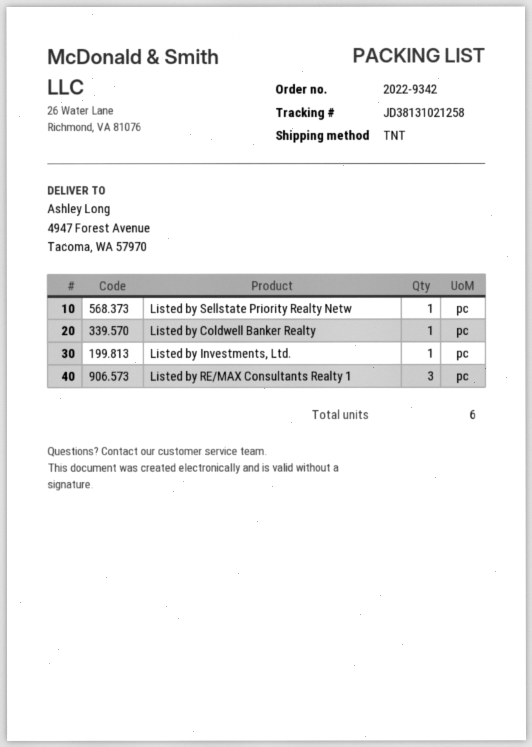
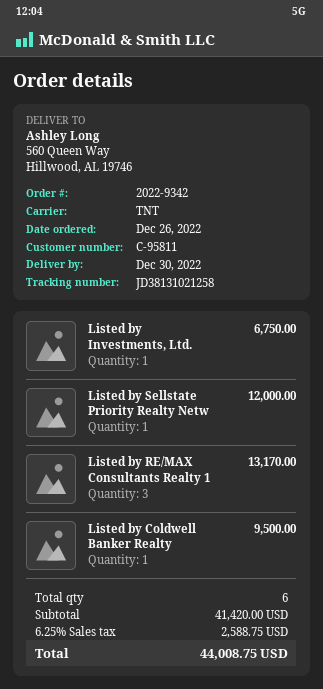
ship to: 4947 Forest Avenue, Tacoma, WA 57970 -> 560 Queen Way, Hillwood, AL 19746

